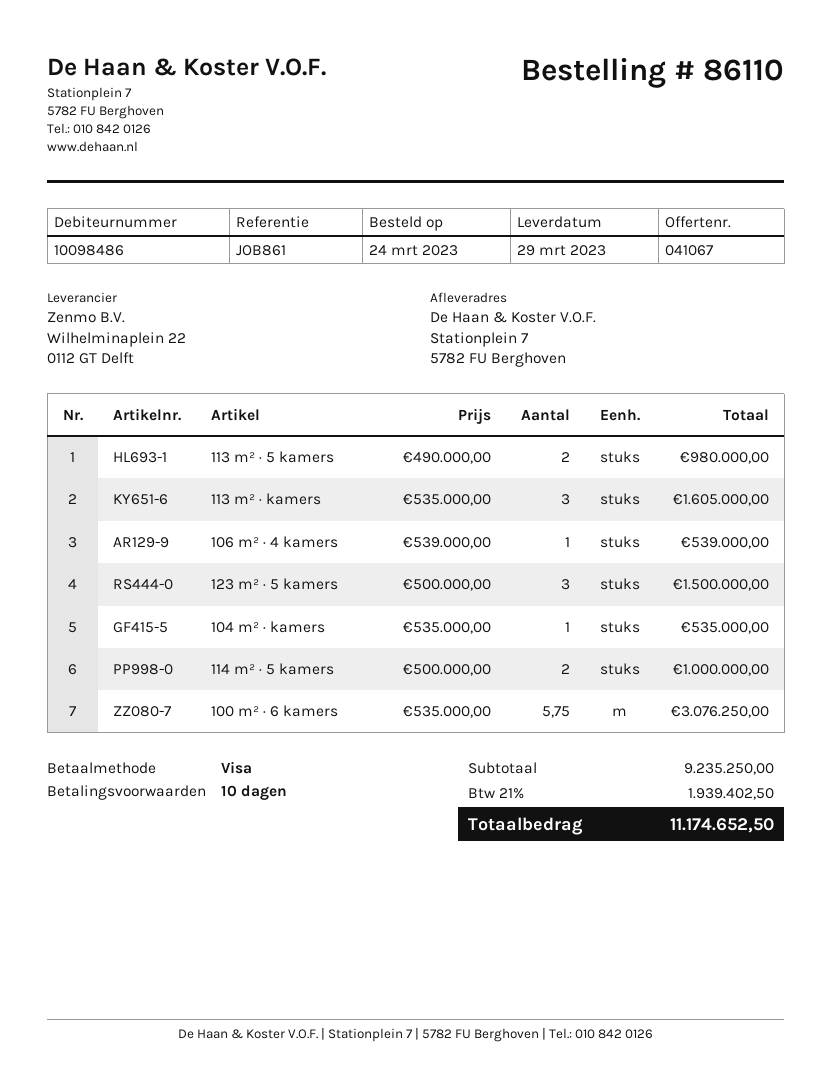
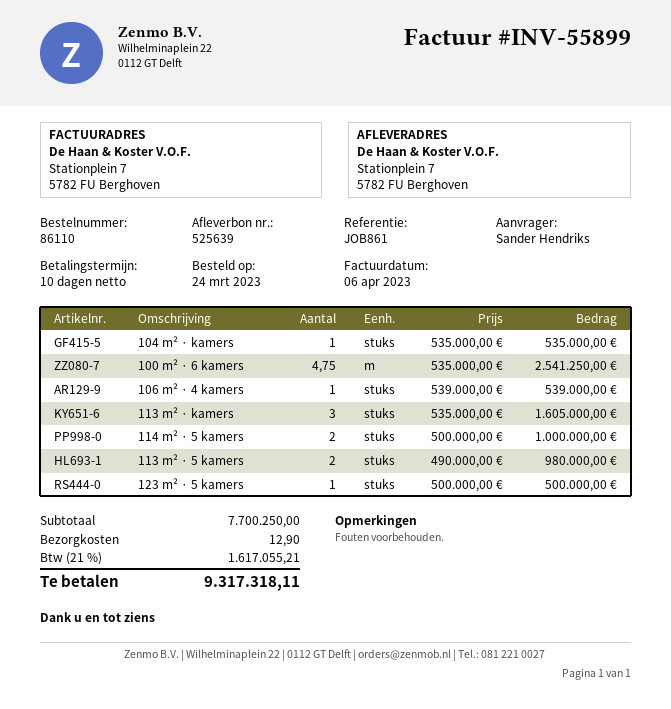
123 m² · 5 kamers: 3 x 500000.00 = 1500000.00 -> 1 x 500000.00 = 500000.00
100 m² · 6 kamers: 5.75 x 535000.00 = 3076250.00 -> 4.75 x 535000.00 = 2541250.00
subtotal: 9235250.00 -> 7700250.00
shipping: none -> 12.90
tax: 21% = 1939402.50 -> 21% = 1617055.21
total: 11174652.50 -> 9317318.11

